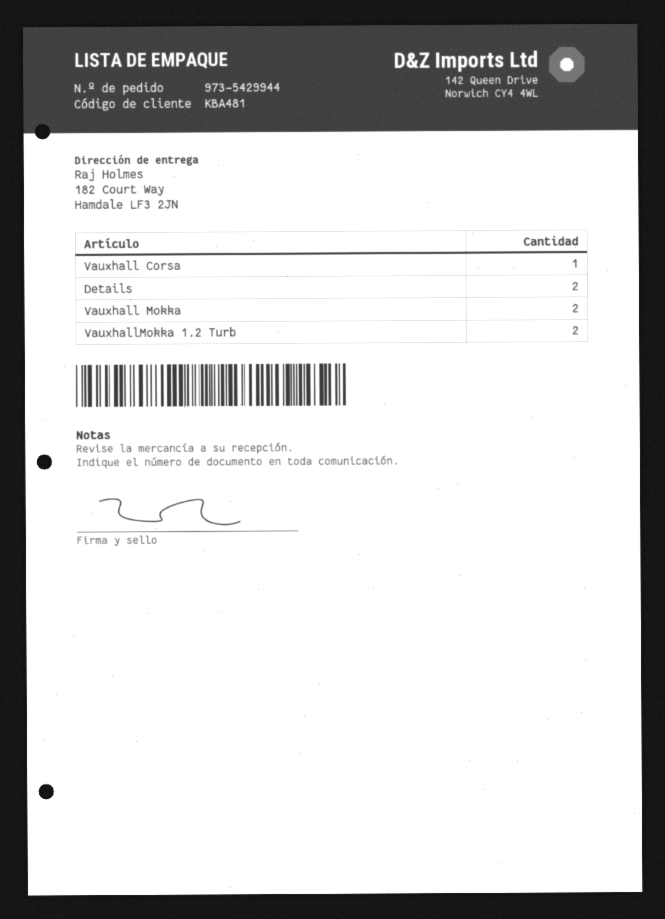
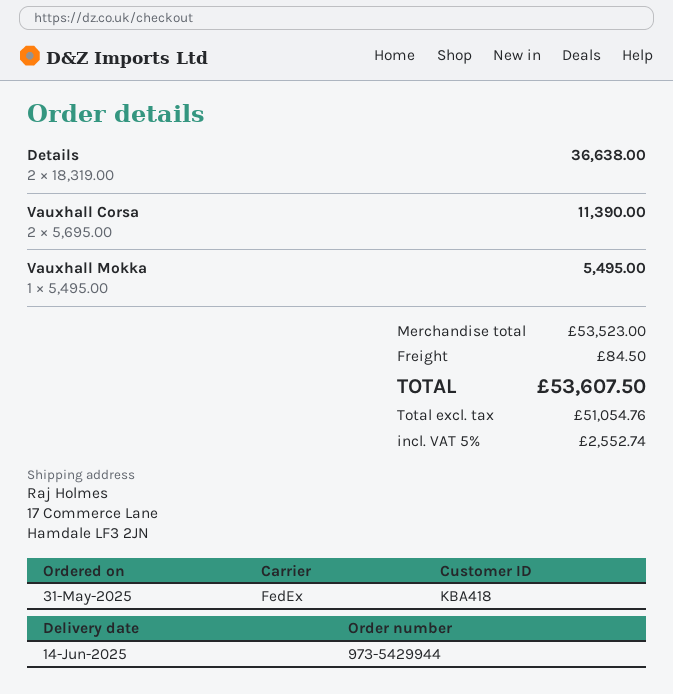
customer number: KBA481 -> KBA418
ship to: 182 Court Way, Hamdale LF3 2JN -> 17 Commerce Lane, Hamdale LF3 2JN
Vauxhall Corsa: 1 -> 2
Vauxhall Mokka: 2 -> 1
VauxhallMokka 1.2 Turb: 2 -> none

